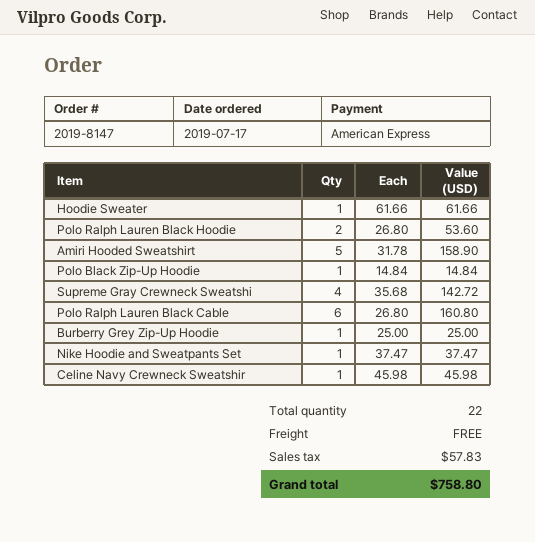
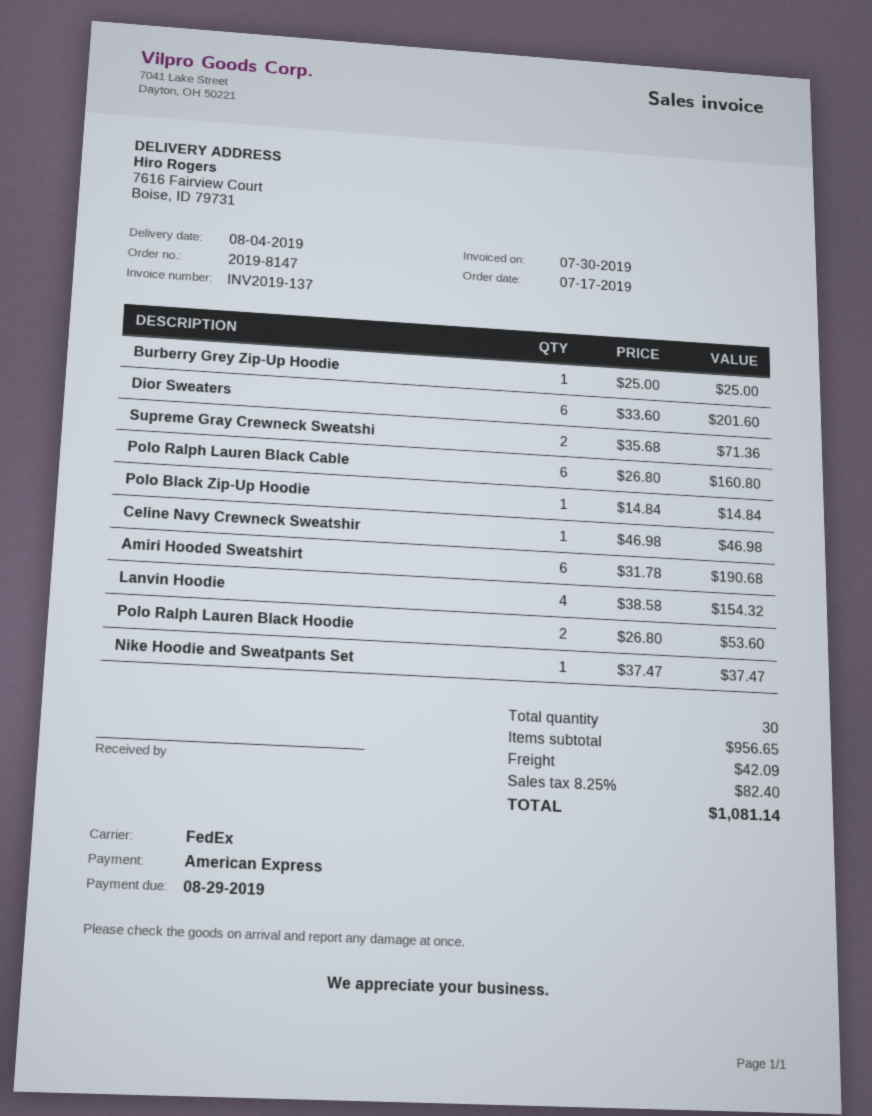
Hoodie Sweater: 1 x 61.66 = 61.66 -> none
Amiri Hooded Sweatshirt: 5 x 31.78 = 158.90 -> 6 x 31.78 = 190.68
Supreme Gray Crewneck Sweatshi: 4 x 35.68 = 142.72 -> 2 x 35.68 = 71.36
Celine Navy Crewneck Sweatshir: 1 x 45.98 = 45.98 -> 1 x 46.98 = 46.98
Dior Sweaters: none -> 6 x 33.60 = 201.60
Lanvin Hoodie: none -> 4 x 38.58 = 154.32
total quantity: 22 -> 30
shipping: 0.00 -> 42.09
tax: 57.83 -> 82.40
total: 758.80 -> 1081.14

